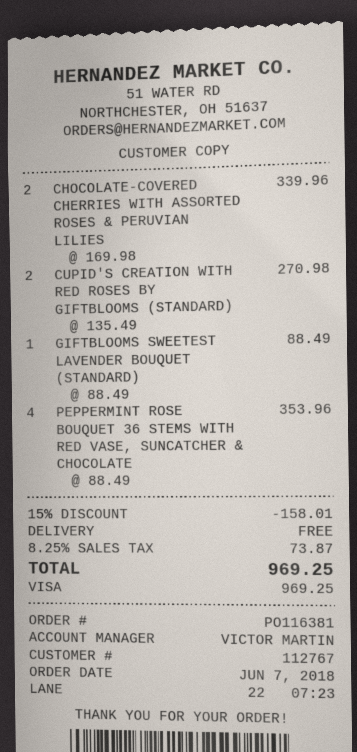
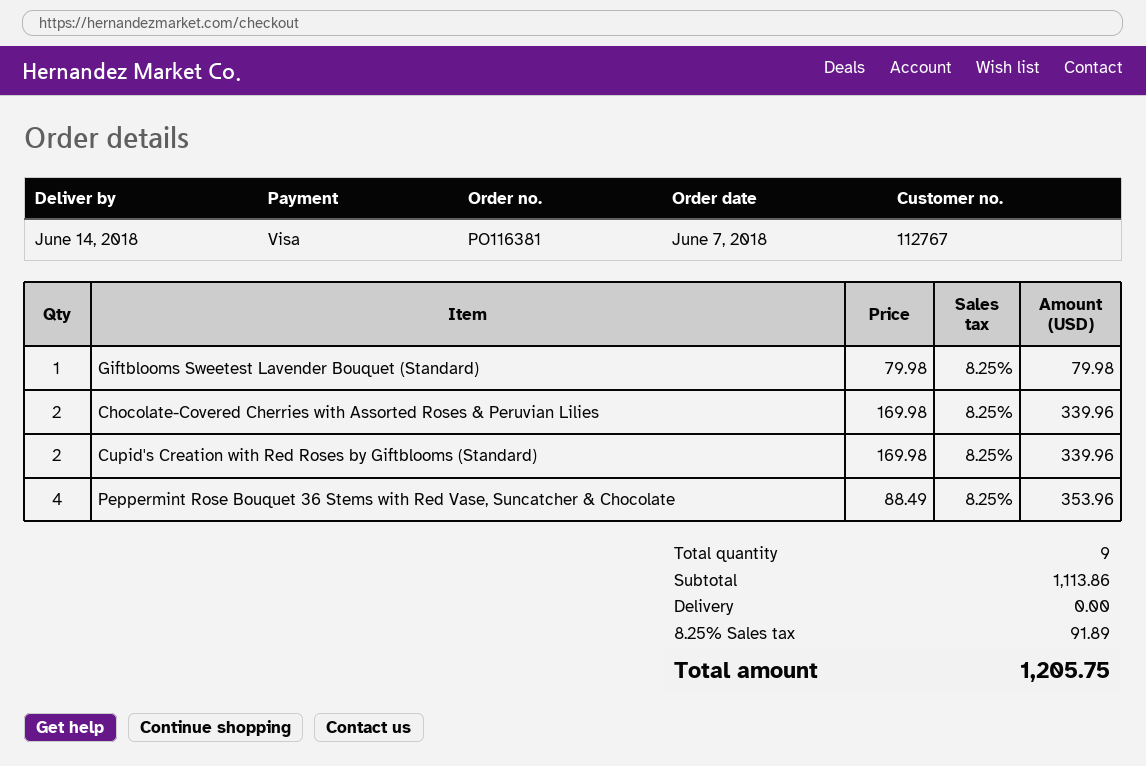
CUPID'S CREATION WITH RED ROSES BY GIFTBLOOMS (STANDARD): 2 x 135.49 = 270.98 -> 2 x 169.98 = 339.96
GIFTBLOOMS SWEETEST LAVENDER BOUQUET (STANDARD): 1 x 88.49 = 88.49 -> 1 x 79.98 = 79.98
discount: 15% = 158.01 -> none
tax: 8.25% = 73.87 -> 8.25% = 91.89
total: 969.25 -> 1205.75

